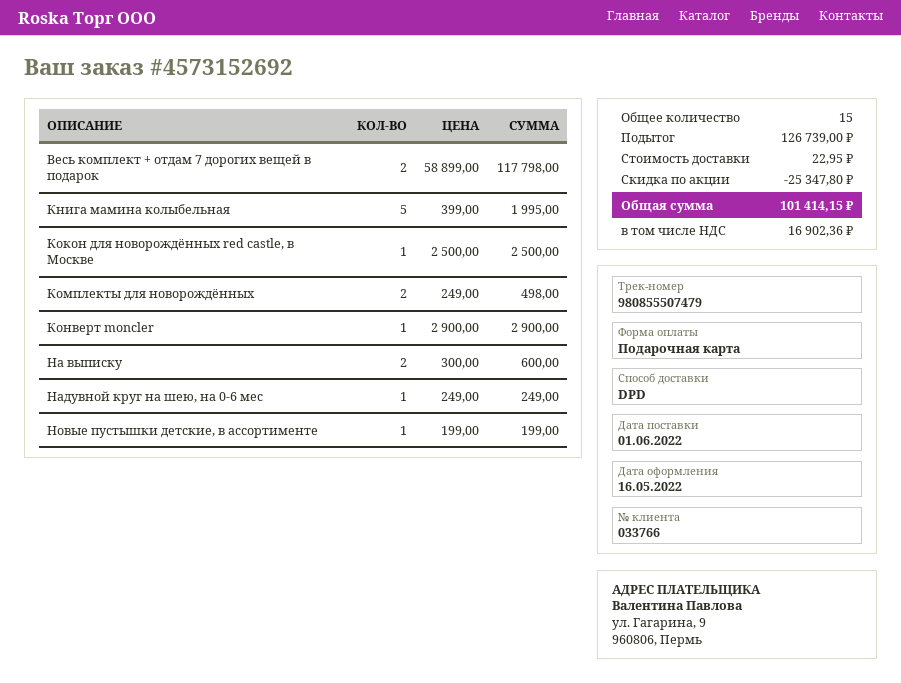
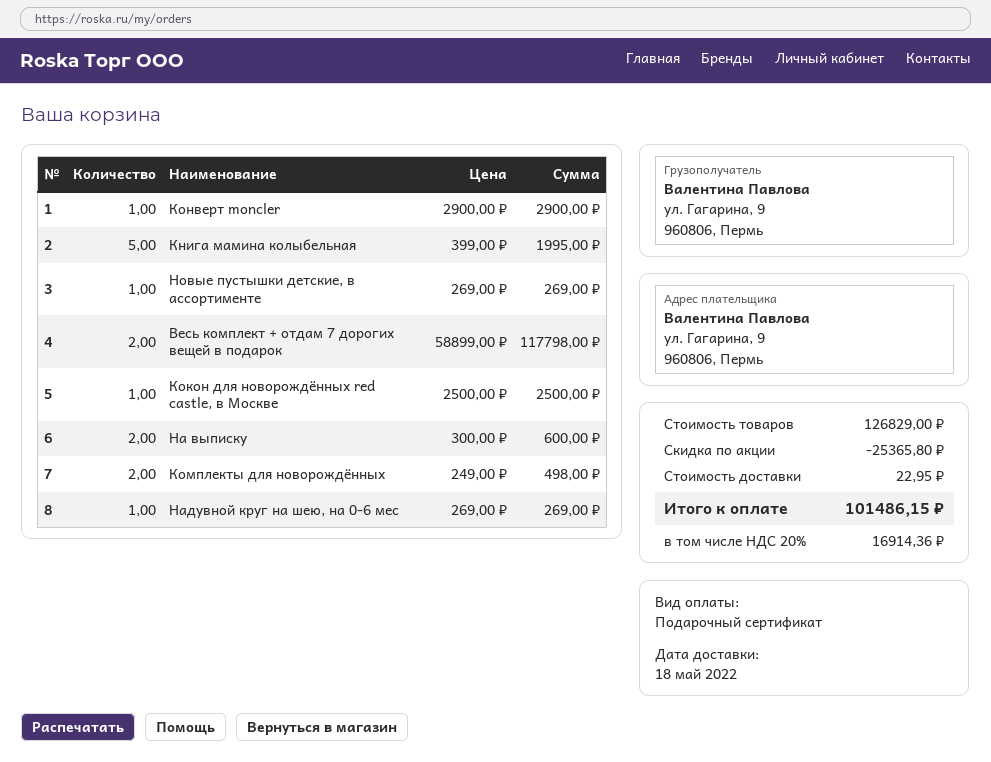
delivery date: 2022-06-01 -> 2022-05-18
Надувной круг на шею, на 0-6 мес: 1 x 249.00 = 249.00 -> 1 x 269.00 = 269.00
Новые пустышки детские, в ассортименте: 1 x 199.00 = 199.00 -> 1 x 269.00 = 269.00
subtotal: 126739.00 -> 126829.00
discount: 25347.80 -> 25365.80
tax: 16902.36 -> 16914.36
total: 101414.15 -> 101486.15

